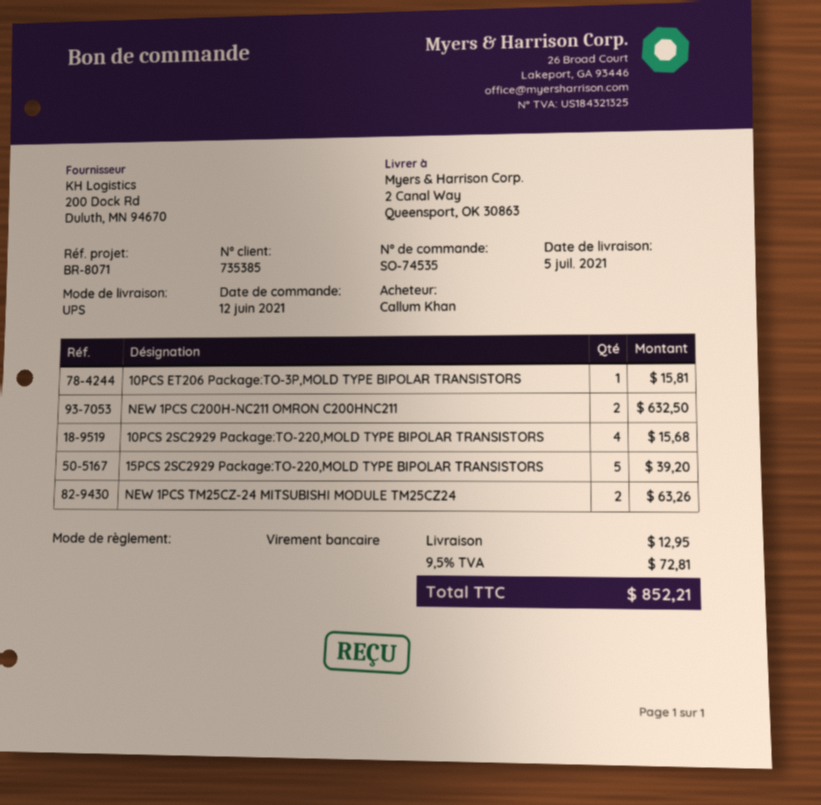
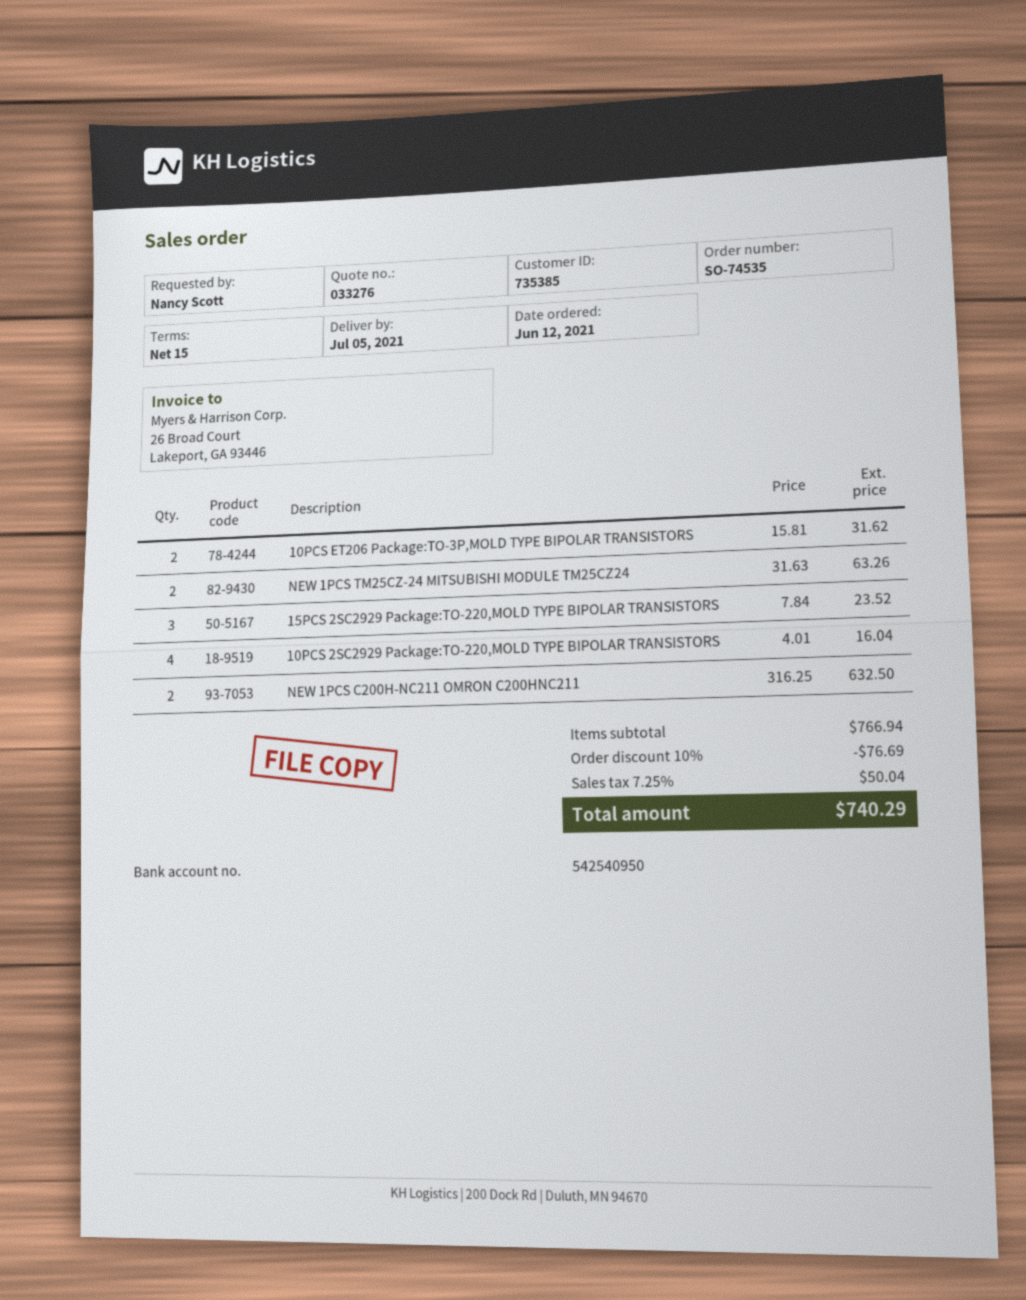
ordered by: Callum Khan -> Nancy Scott
10PCS ET206 Package:TO-3P,MOLD TYPE BIPOLAR TRANSISTORS: 1 for 15.81 -> 2 for 31.62
10PCS 2SC2929 Package:TO-220,MOLD TYPE BIPOLAR TRANSISTORS: 4 for 15.68 -> 4 for 16.04
15PCS 2SC2929 Package:TO-220,MOLD TYPE BIPOLAR TRANSISTORS: 5 for 39.20 -> 3 for 23.52
discount: none -> 10% = 76.69
shipping: 12.95 -> none
tax: 9.5% = 72.81 -> 7.25% = 50.04
total: 852.21 -> 740.29

